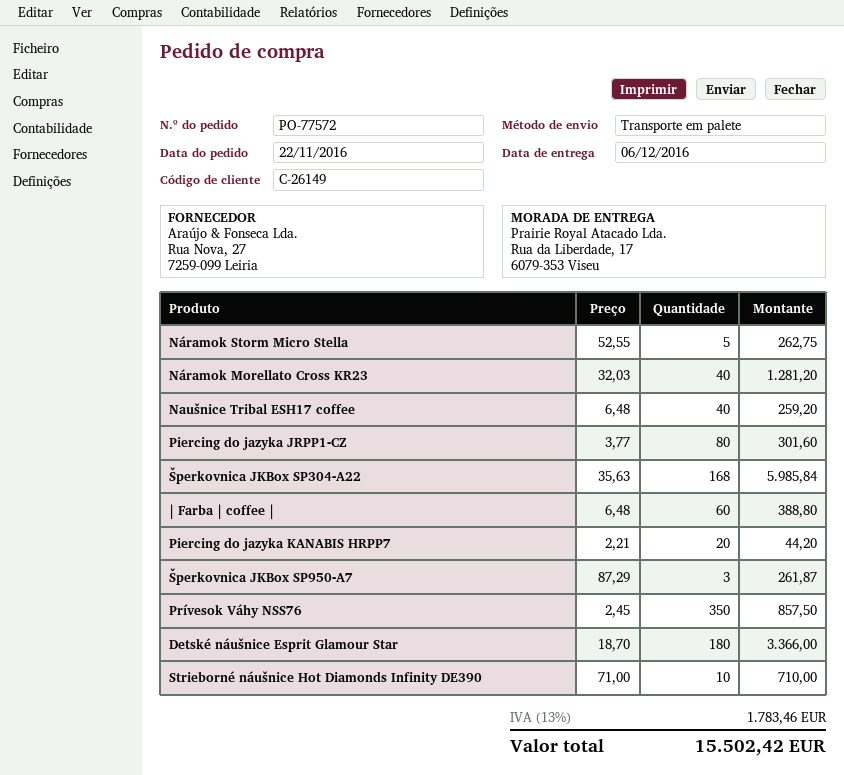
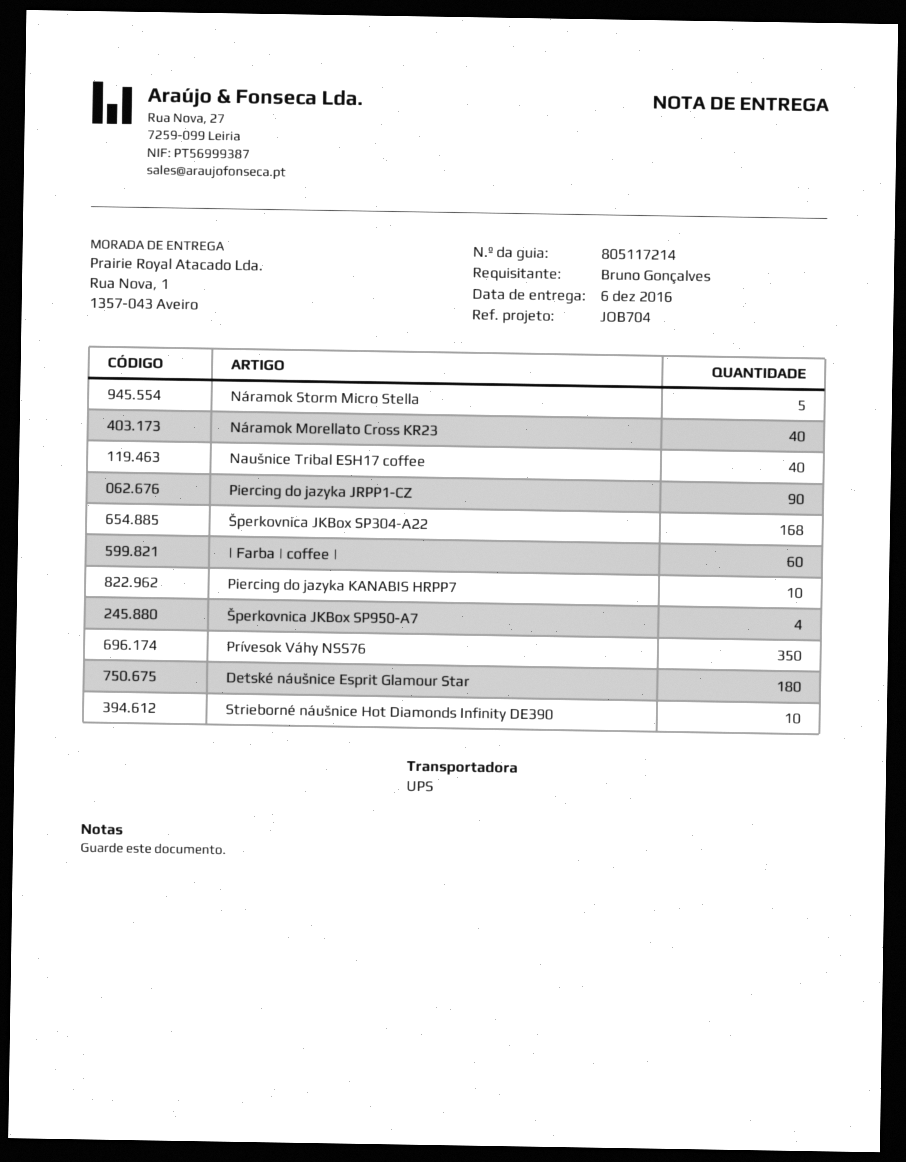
shipping method: pallet freight -> UPS
ship to: Rua da Liberdade, 17, 6079-353 Viseu -> Rua Nova, 1, 1357-043 Aveiro
Piercing do jazyka JRPP1-CZ: 80 -> 90
Piercing do jazyka KANABIS HRPP7: 20 -> 10
Šperkovnica JKBox SP950-A7: 3 -> 4

